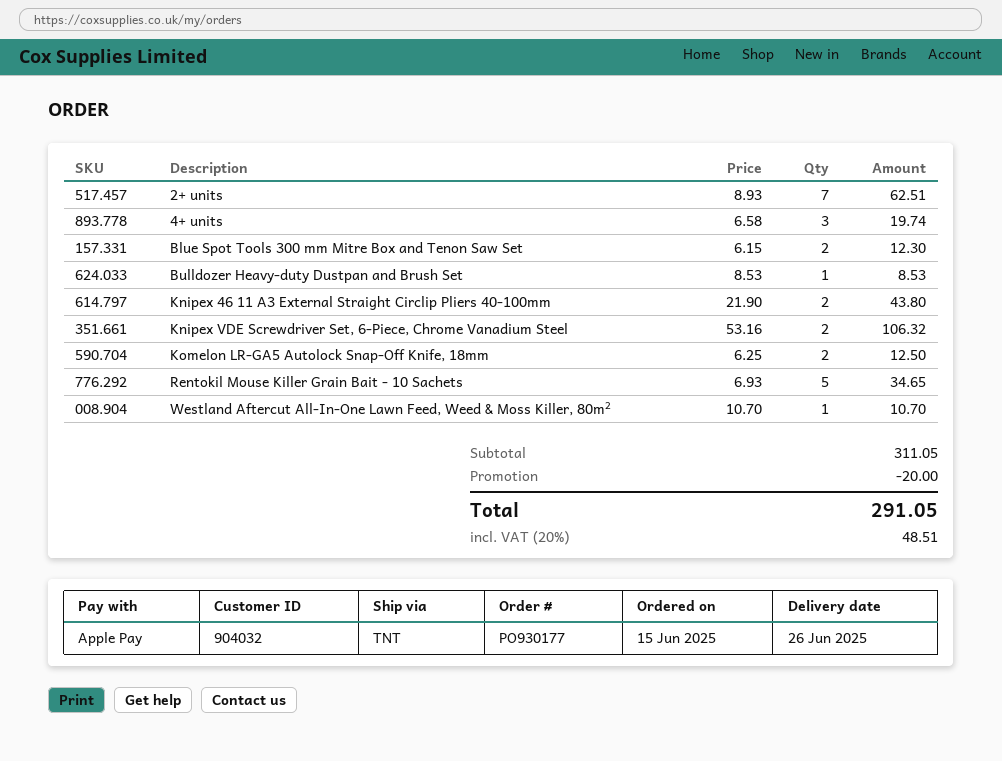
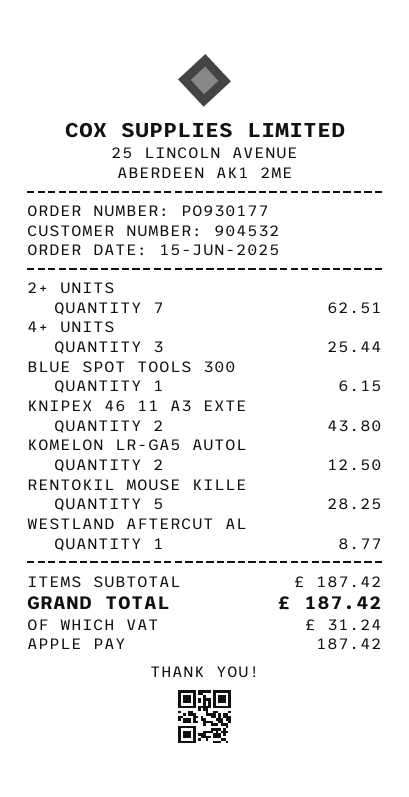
customer number: 904032 -> 904532
4+ units: 3 for 19.74 -> 3 for 25.44
Blue Spot Tools 300 mm Mitre Box and Tenon Saw Set: 2 for 12.30 -> 1 for 6.15
Bulldozer Heavy-duty Dustpan and Brush Set: 1 for 8.53 -> none
Knipex VDE Screwdriver Set, 6-Piece, Chrome Vanadium Steel: 2 for 106.32 -> none
Rentokil Mouse Killer Grain Bait - 10 Sachets: 5 for 34.65 -> 5 for 28.25
Westland Aftercut All-In-One Lawn Feed, Weed & Moss Killer, 80m²: 1 for 10.70 -> 1 for 8.77
subtotal: 311.05 -> 187.42
discount: 20.00 -> none
tax: 48.51 -> 31.24
total: 291.05 -> 187.42

